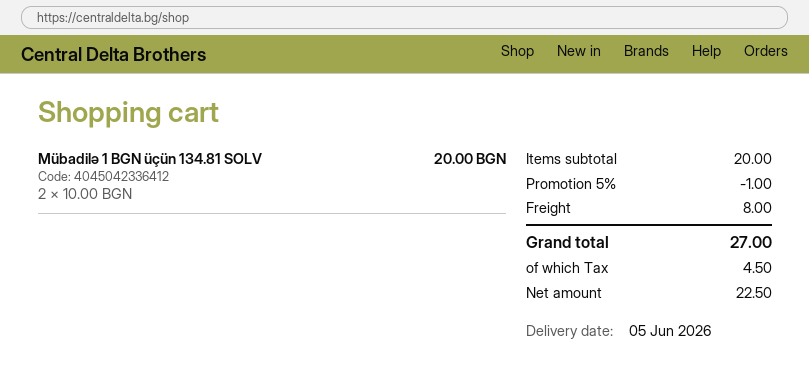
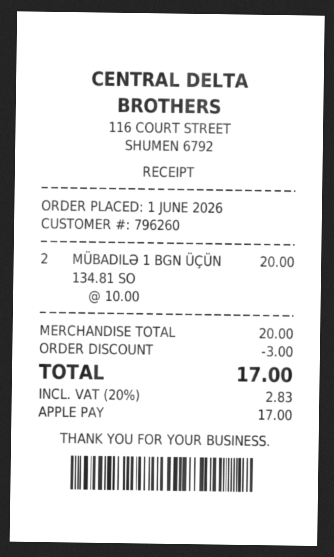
discount: 1.00 -> 3.00
shipping: 8.00 -> none
tax: 4.50 -> 2.83
total: 27.00 -> 17.00

